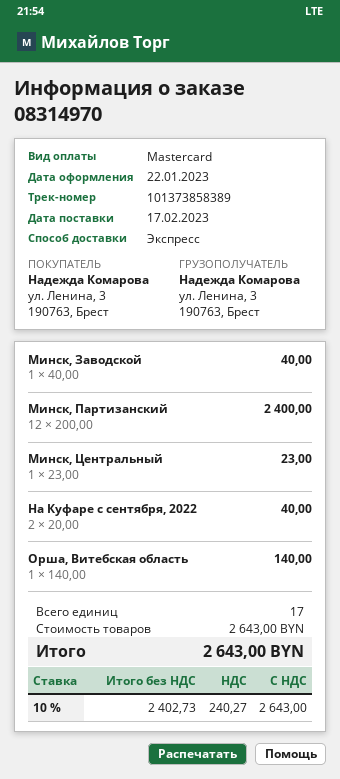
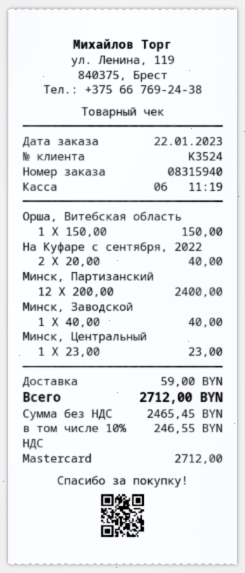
order number: 08314970 -> 08315940
Орша, Витебская область: 1 x 140.00 = 140.00 -> 1 x 150.00 = 150.00
shipping: none -> 59.00
net: 2402.73 -> 2465.45
tax: 10% = 240.27 -> 10% = 246.55
total: 2643.00 -> 2712.00

